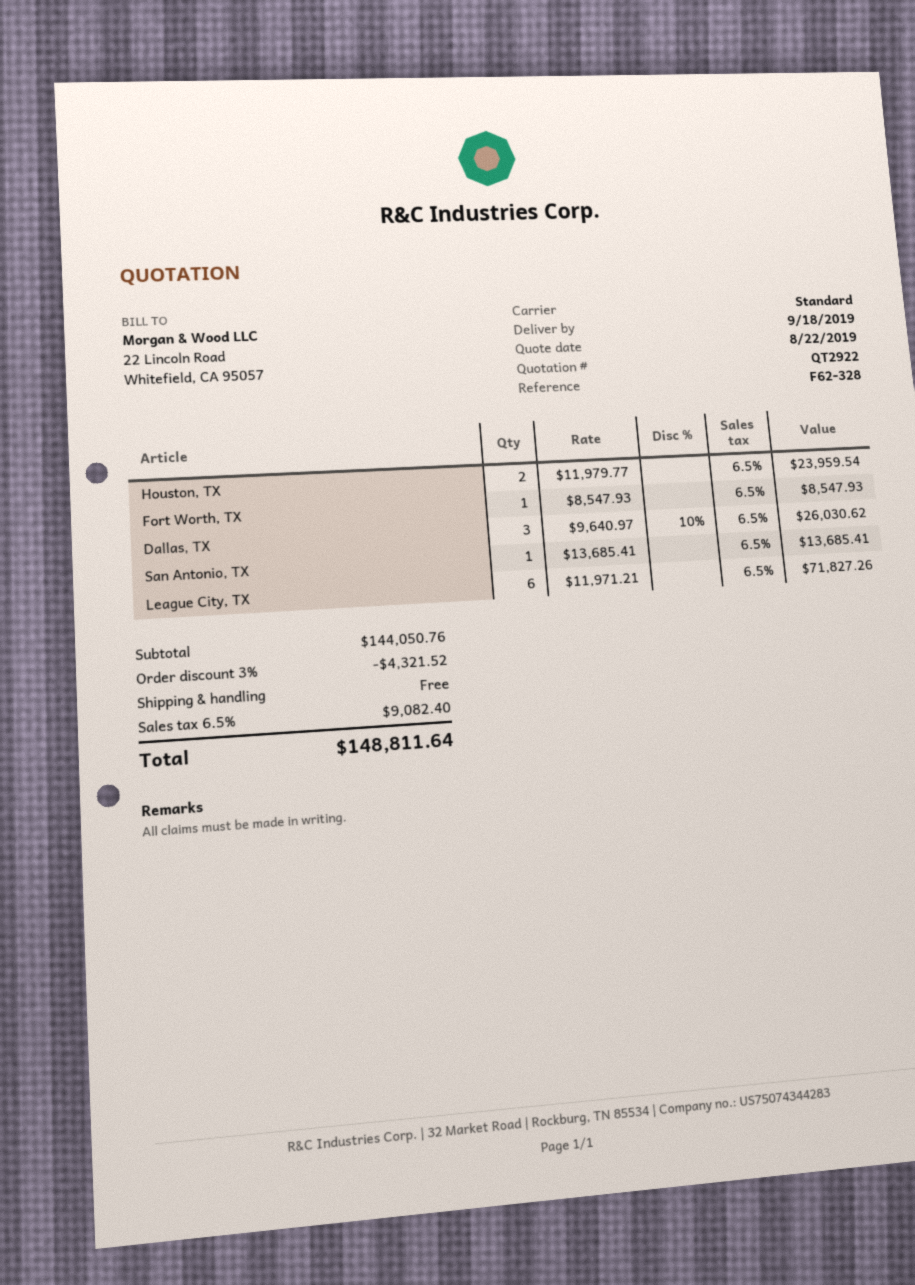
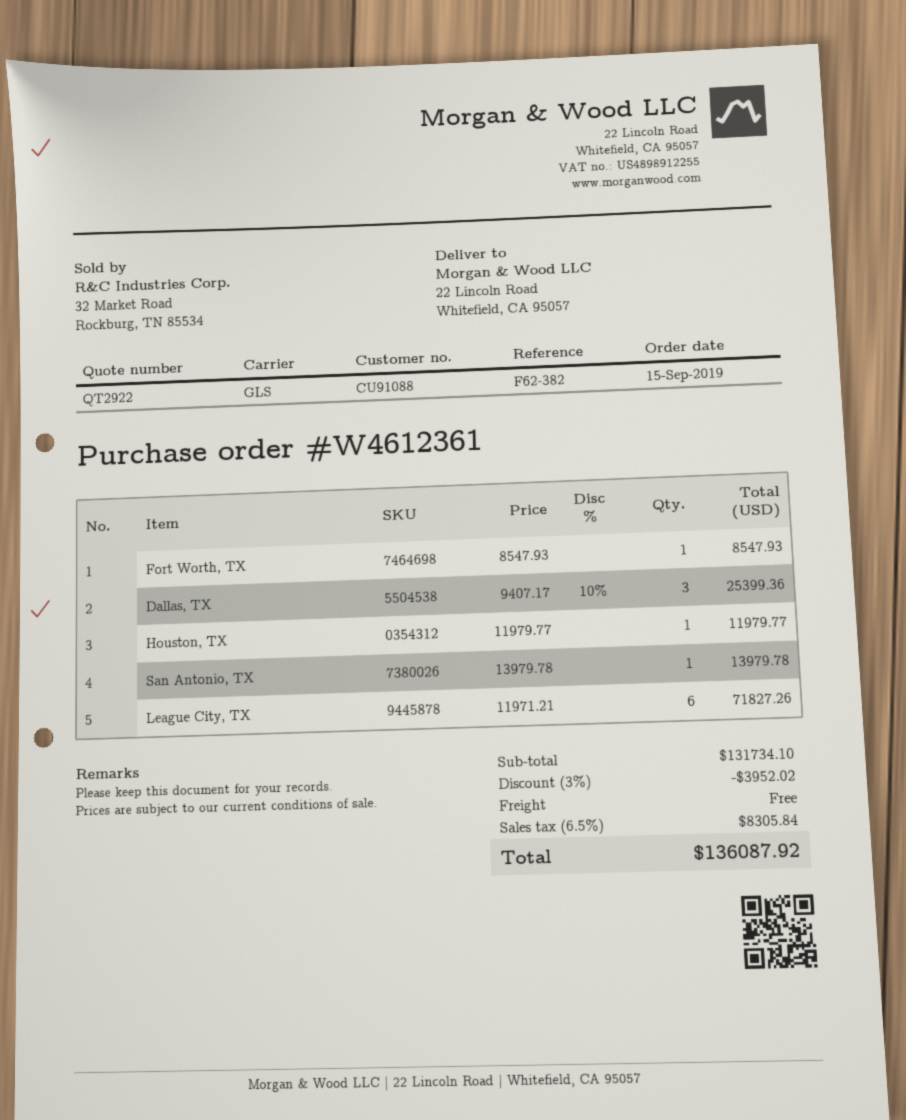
reference: F62-328 -> F62-382
shipping method: standard -> GLS
Houston, TX: 2 x 11979.77 = 23959.54 -> 1 x 11979.77 = 11979.77
Dallas, TX: 3 x 9640.97 - 10% = 26030.62 -> 3 x 9407.17 - 10% = 25399.36
San Antonio, TX: 1 x 13685.41 = 13685.41 -> 1 x 13979.78 = 13979.78
subtotal: 144050.76 -> 131734.10
discount: 3% = 4321.52 -> 3% = 3952.02
tax: 6.5% = 9082.40 -> 6.5% = 8305.84
total: 148811.64 -> 136087.92

